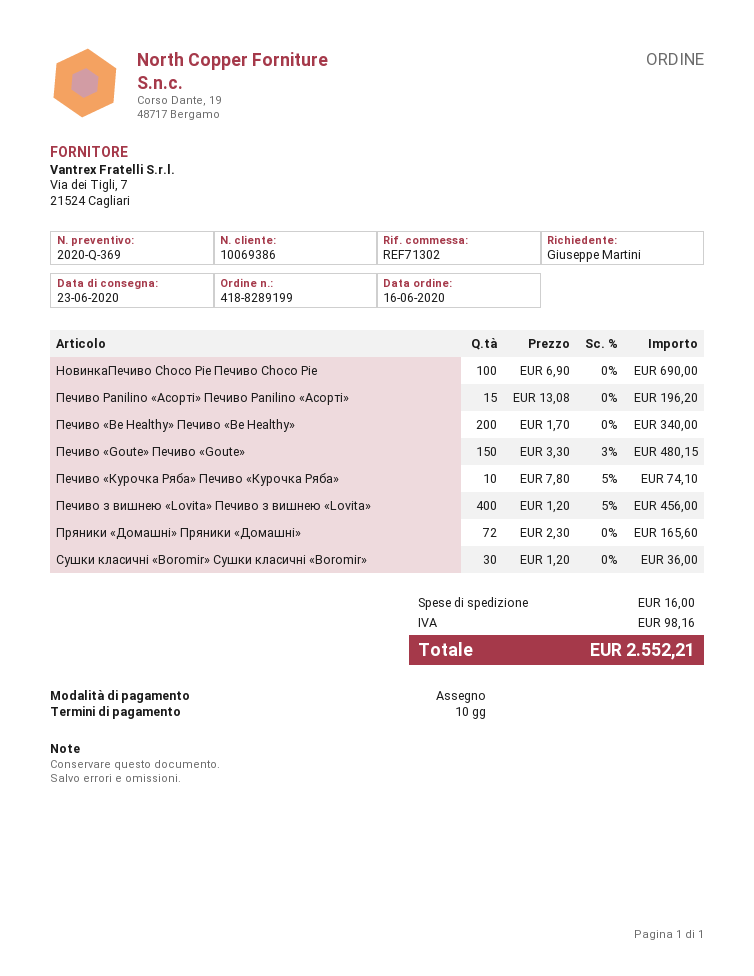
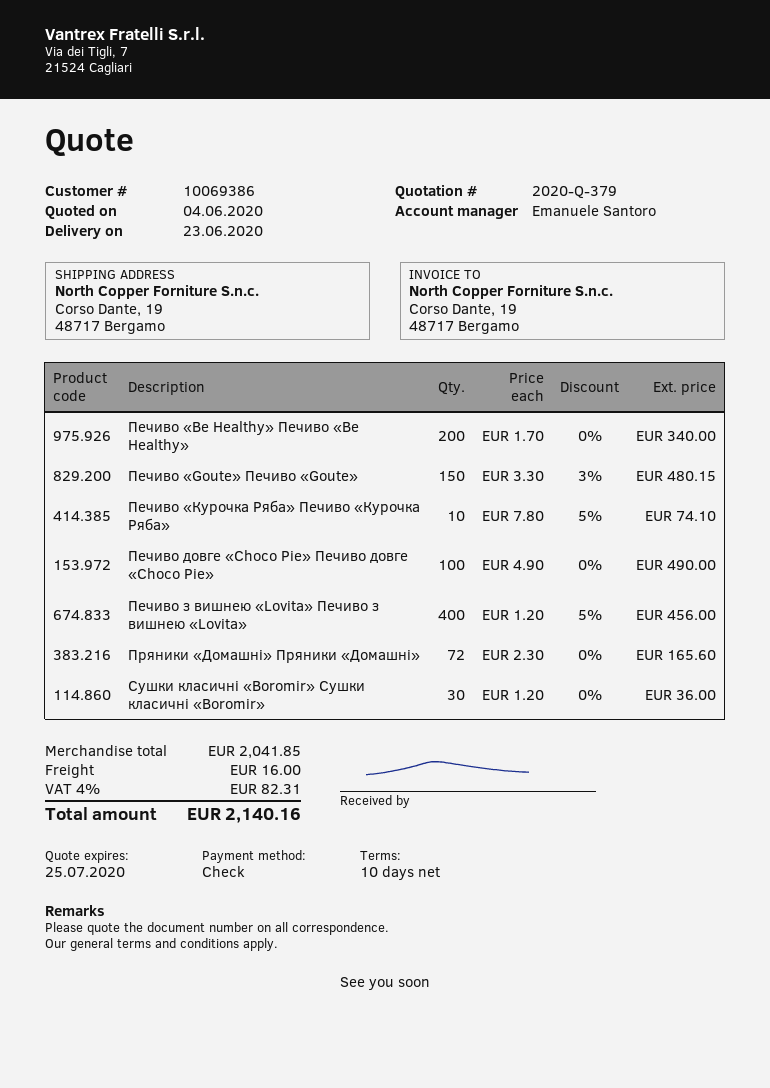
quote number: 2020-Q-369 -> 2020-Q-379
НовинкаПечиво Choco Pie Печиво Choco Pie: 100 x 6.90 = 690.00 -> none
Печиво Panilino «Асорті» Печиво Panilino «Асорті»: 15 x 13.08 = 196.20 -> none
Печиво довге «Choco Pie» Печиво довге «Choco Pie»: none -> 100 x 4.90 = 490.00
tax: 98.16 -> 82.31
total: 2552.21 -> 2140.16

